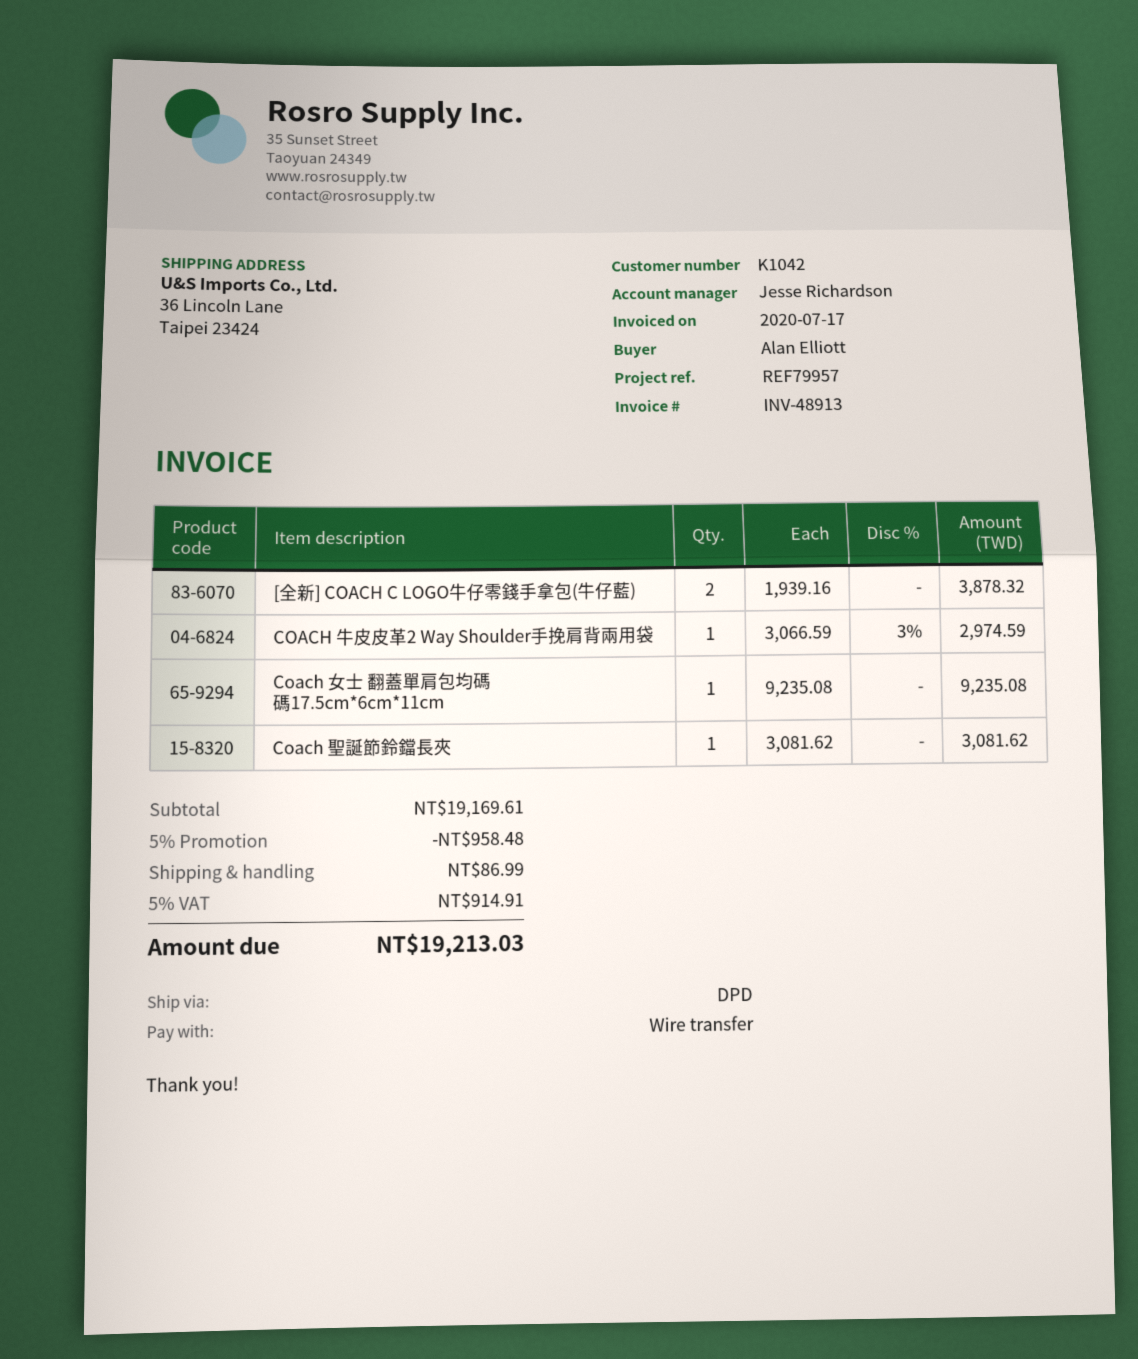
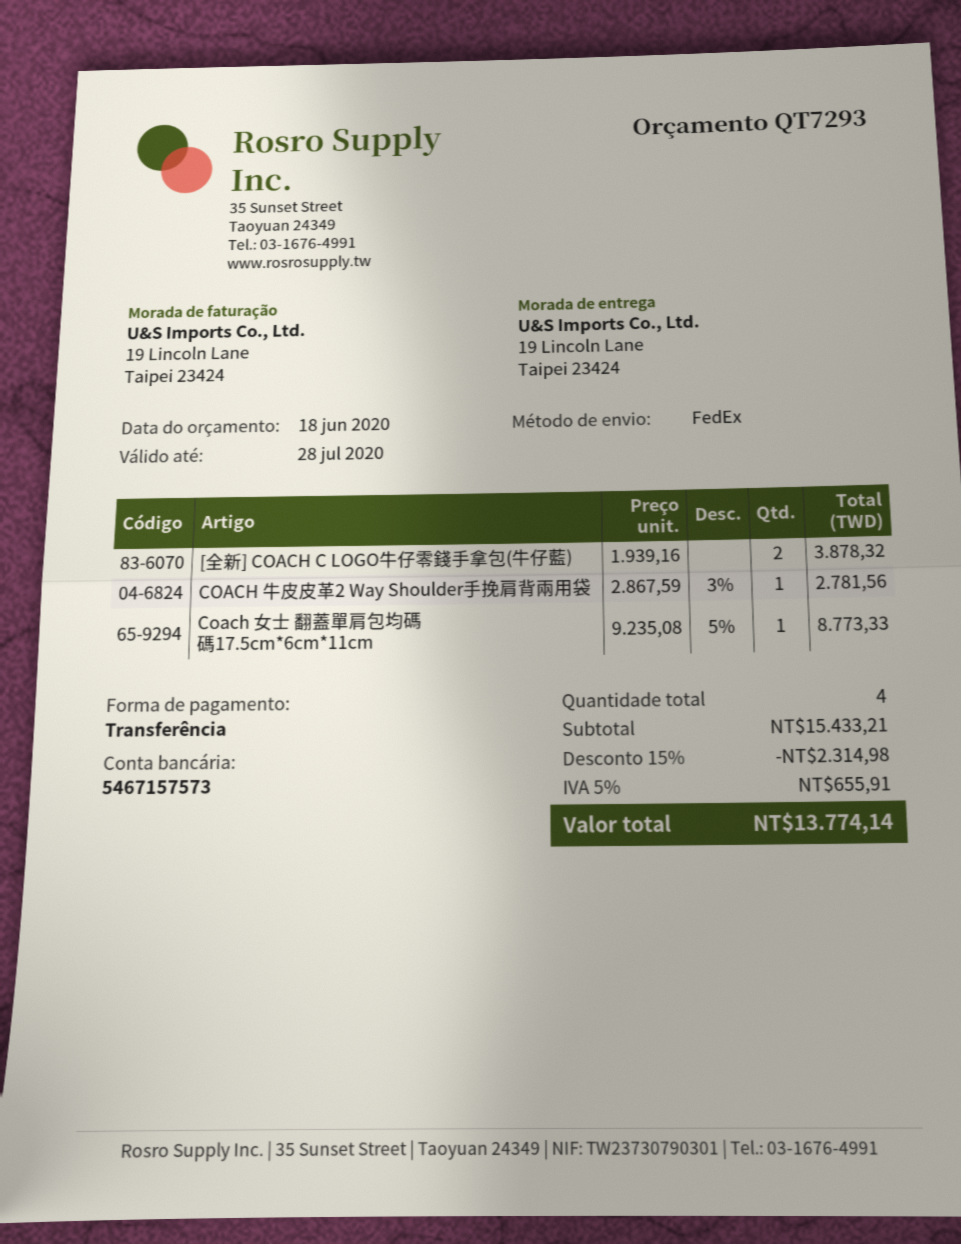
shipping method: DPD -> FedEx
ship to: 36 Lincoln Lane, Taipei 23424 -> 19 Lincoln Lane, Taipei 23424
COACH 牛皮皮革2 Way Shoulder手挽肩背兩用袋: 1 x 3066.59 - 3% = 2974.59 -> 1 x 2867.59 - 3% = 2781.56
Coach 女士 翻蓋單肩包均碼碼17.5cm*6cm*11cm: 1 x 9235.08 = 9235.08 -> 1 x 9235.08 - 5% = 8773.33
Coach 聖誕節鈴鐺長夾: 1 x 3081.62 = 3081.62 -> none
subtotal: 19169.61 -> 15433.21
discount: 5% = 958.48 -> 15% = 2314.98
shipping: 86.99 -> none
tax: 5% = 914.91 -> 5% = 655.91
total: 19213.03 -> 13774.14

